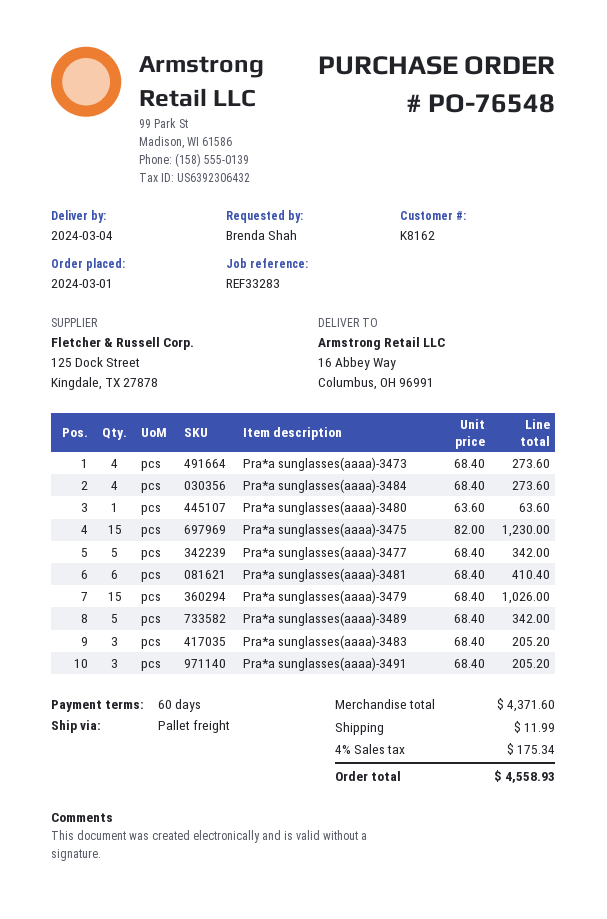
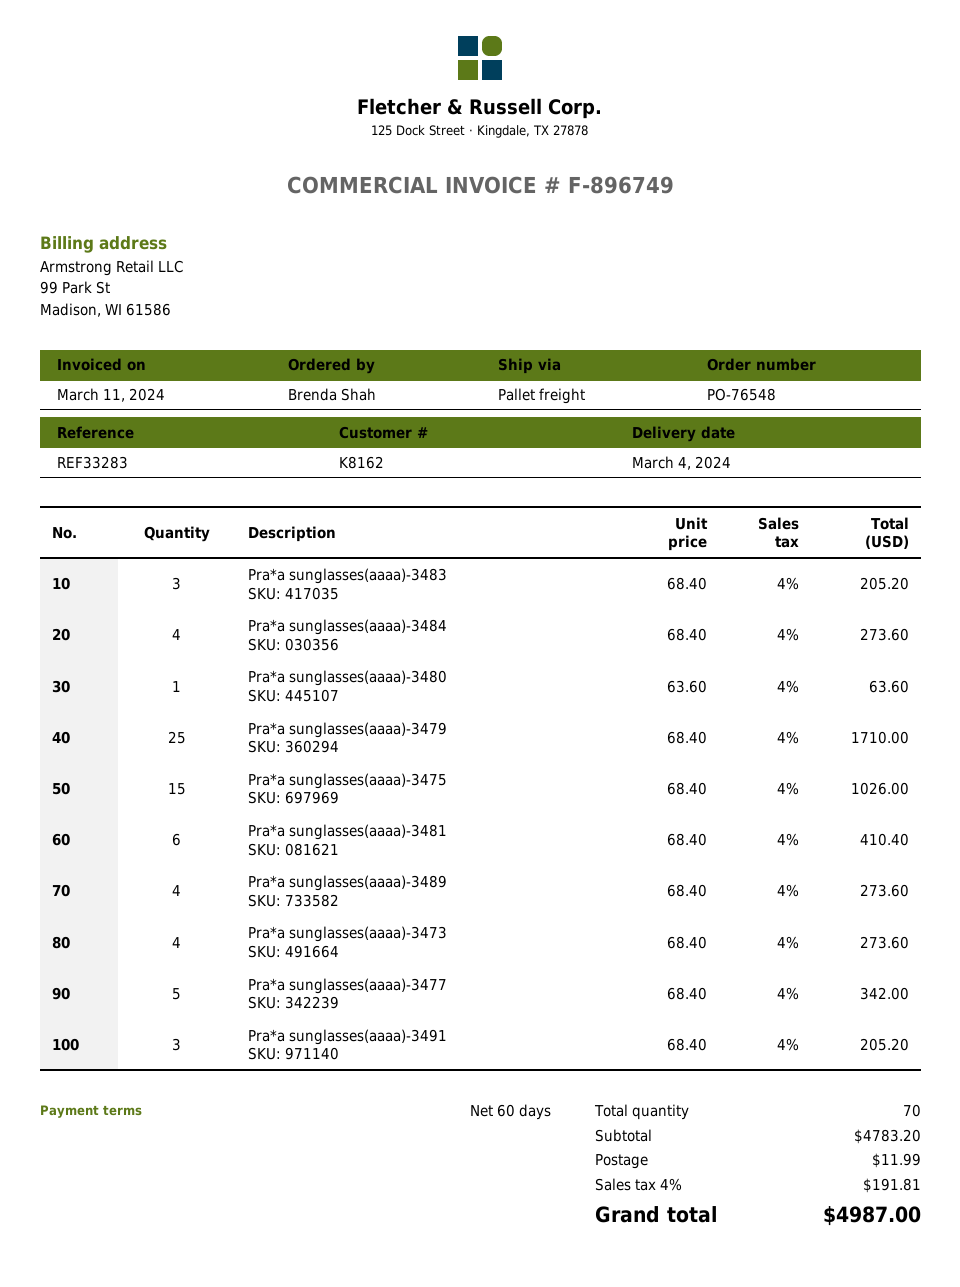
Pra*a sunglasses(aaaa)-3475: 15 x 82.00 = 1230.00 -> 15 x 68.40 = 1026.00
Pra*a sunglasses(aaaa)-3479: 15 x 68.40 = 1026.00 -> 25 x 68.40 = 1710.00
Pra*a sunglasses(aaaa)-3489: 5 x 68.40 = 342.00 -> 4 x 68.40 = 273.60
subtotal: 4371.60 -> 4783.20
tax: 4% = 175.34 -> 4% = 191.81
total: 4558.93 -> 4987.00

